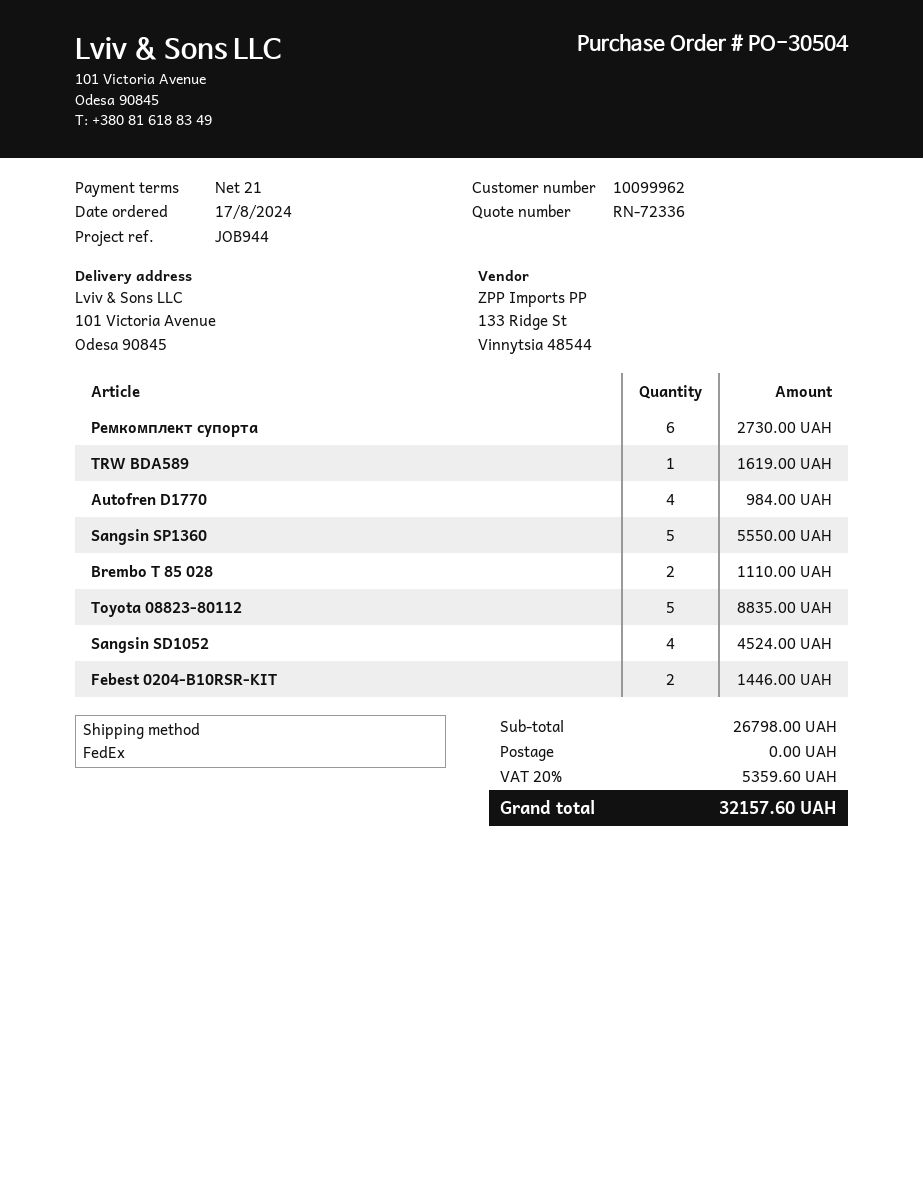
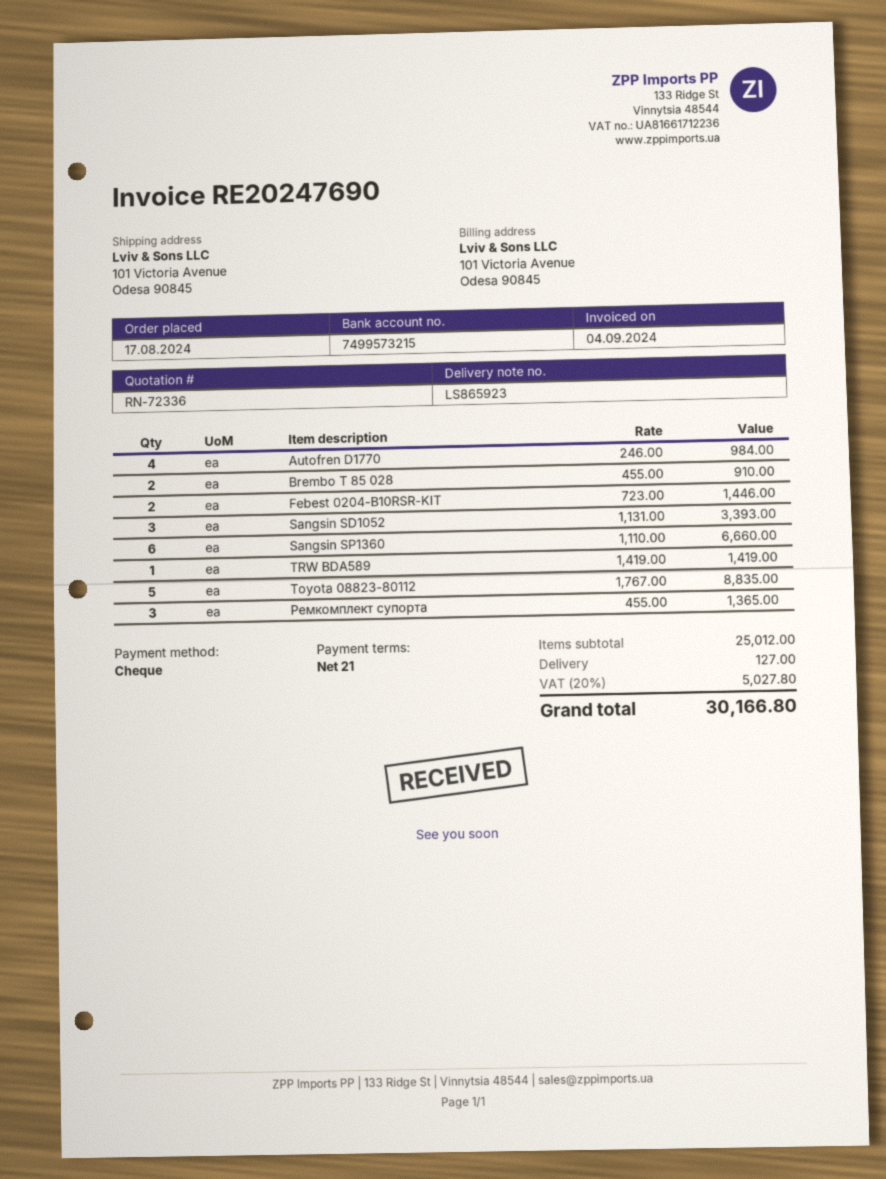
Ремкомплект супорта: 6 for 2730.00 -> 3 for 1365.00
TRW BDA589: 1 for 1619.00 -> 1 for 1419.00
Sangsin SP1360: 5 for 5550.00 -> 6 for 6660.00
Brembo T 85 028: 2 for 1110.00 -> 2 for 910.00
Sangsin SD1052: 4 for 4524.00 -> 3 for 3393.00
subtotal: 26798.00 -> 25012.00
shipping: 0.00 -> 127.00
tax: 20% = 5359.60 -> 20% = 5027.80
total: 32157.60 -> 30166.80

